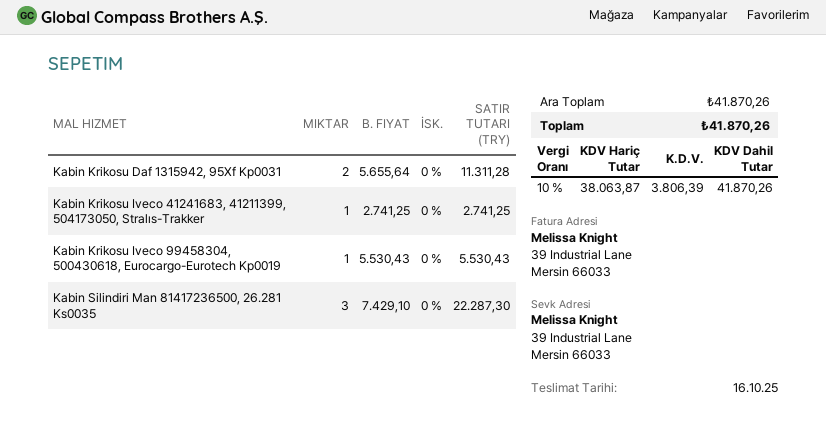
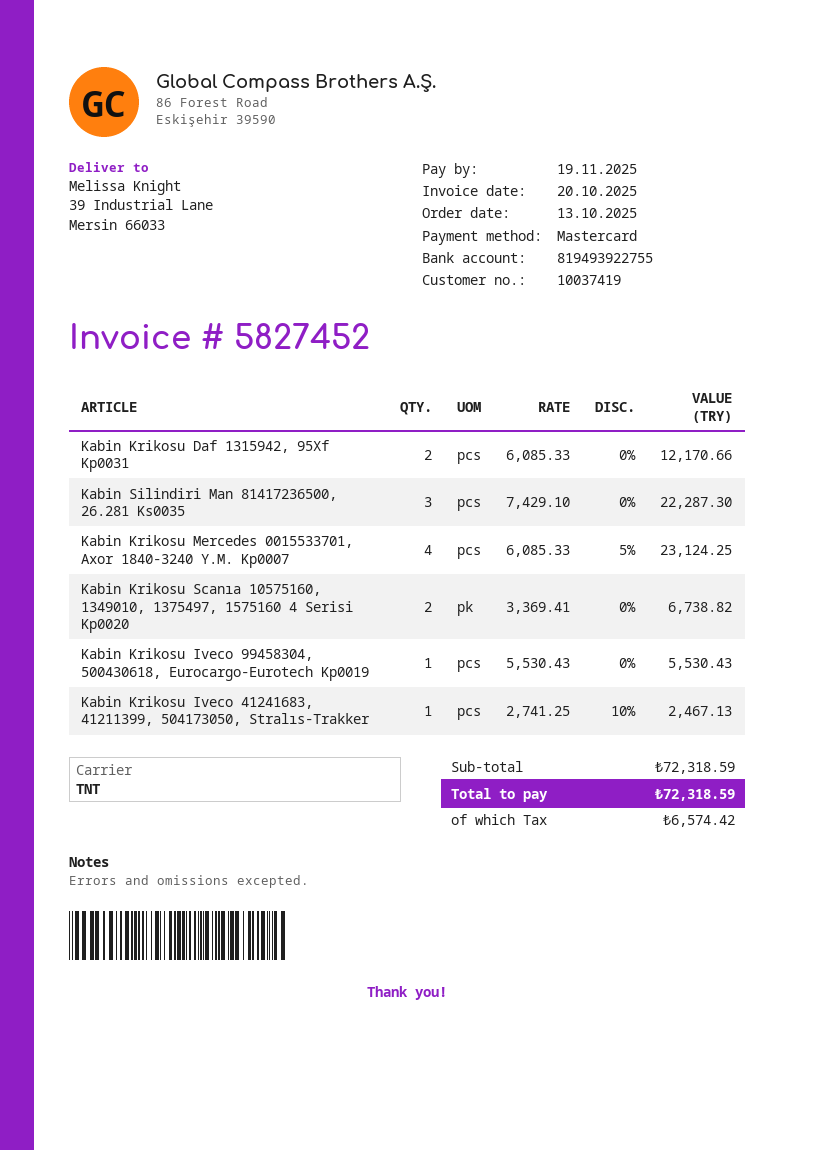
Kabin Krikosu Daf 1315942, 95Xf Kp0031: 2 x 5655.64 = 11311.28 -> 2 x 6085.33 = 12170.66
Kabin Krikosu Iveco 41241683, 41211399, 504173050, Stralıs-Trakker: 1 x 2741.25 = 2741.25 -> 1 x 2741.25 - 10% = 2467.13
Kabin Krikosu Mercedes 0015533701, Axor 1840-3240 Y.M. Kp0007: none -> 4 x 6085.33 - 5% = 23124.25
Kabin Krikosu Scanıa 10575160, 1349010, 1375497, 1575160 4 Serisi Kp0020: none -> 2 x 3369.41 = 6738.82
subtotal: 41870.26 -> 72318.59
tax: 3806.39 -> 6574.42
total: 41870.26 -> 72318.59

